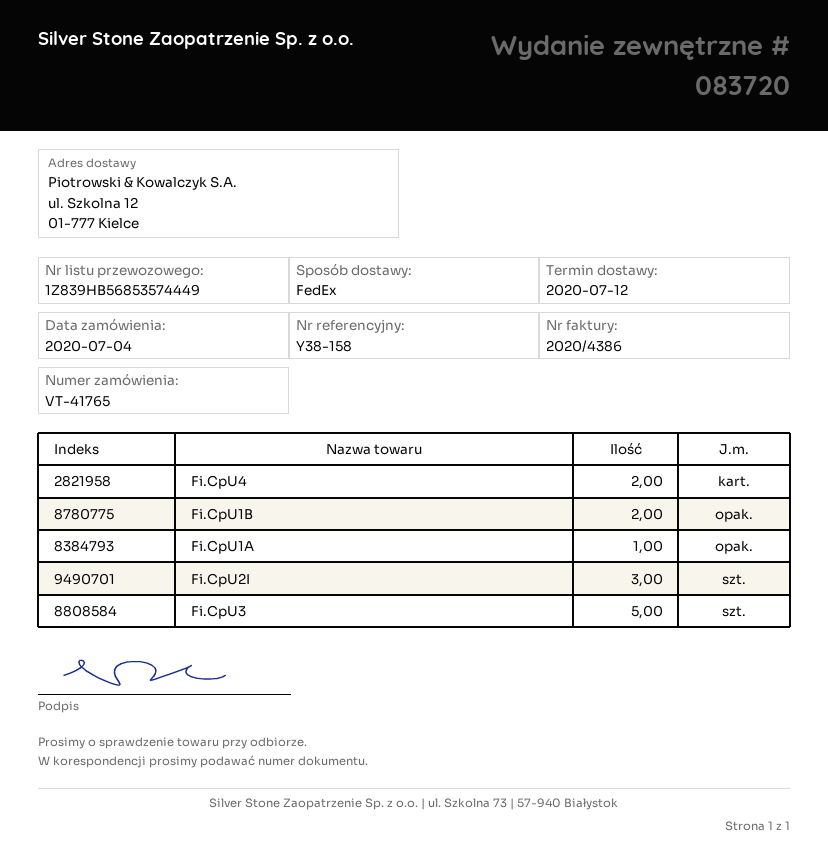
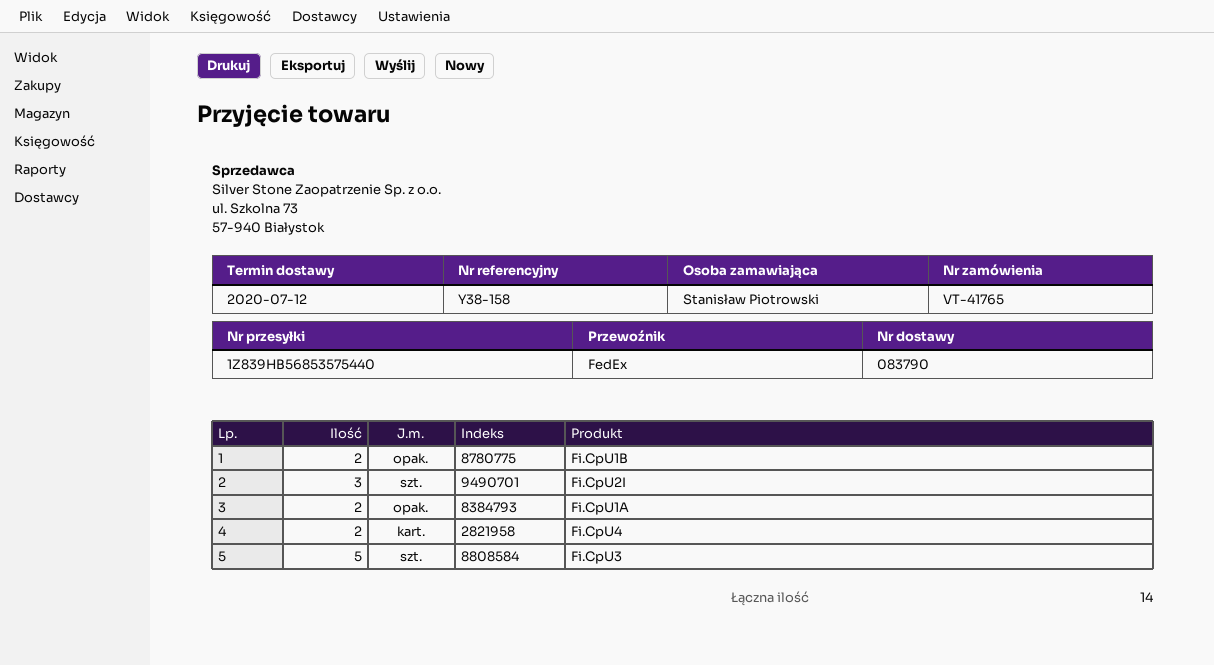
delivery note number: 083720 -> 083790
tracking number: 1Z839HB56853574449 -> 1Z839HB56853575440
Fi.CpU1A: 1 -> 2

